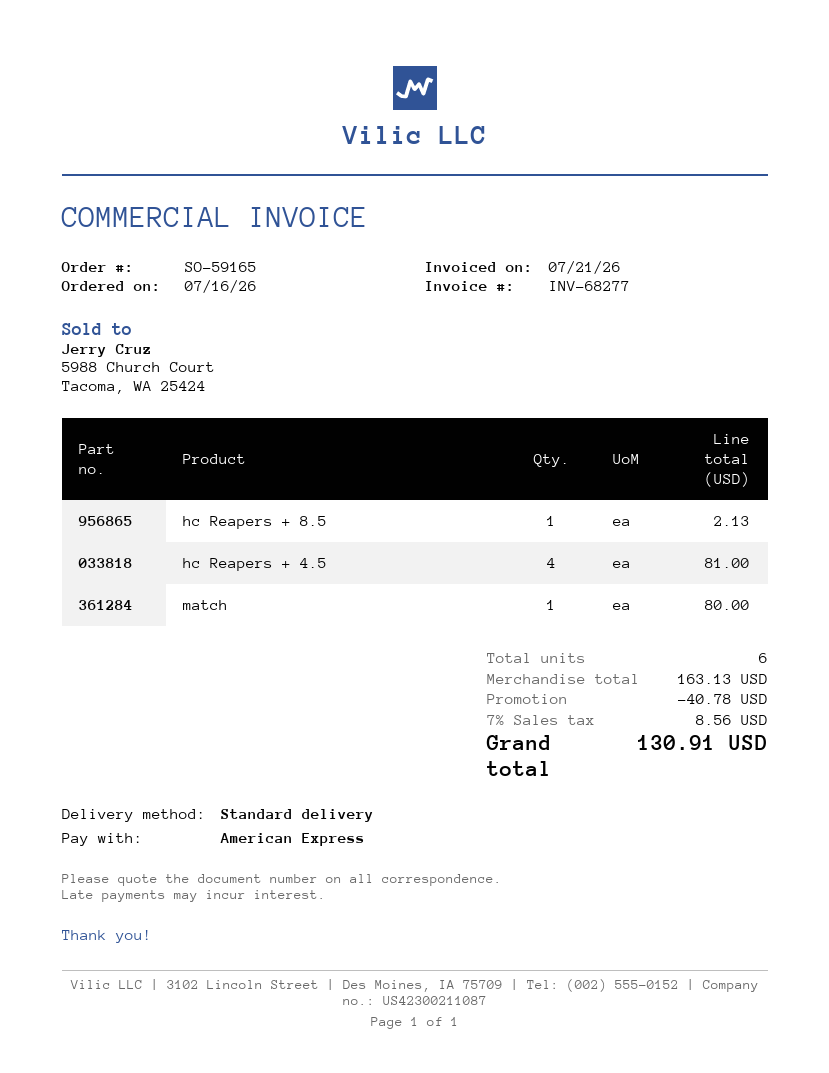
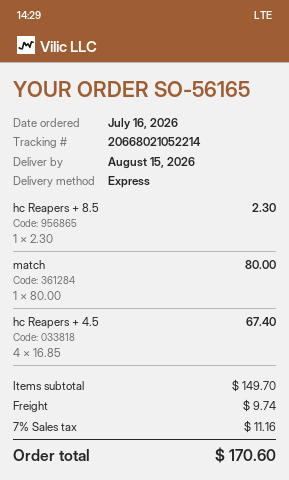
order number: SO-59165 -> SO-56165
shipping method: standard -> express
hc Reapers + 8.5: 1 for 2.13 -> 1 for 2.30
hc Reapers + 4.5: 4 for 81.00 -> 4 for 67.40
subtotal: 163.13 -> 149.70
discount: 40.78 -> none
shipping: none -> 9.74
tax: 7% = 8.56 -> 7% = 11.16
total: 130.91 -> 170.60

